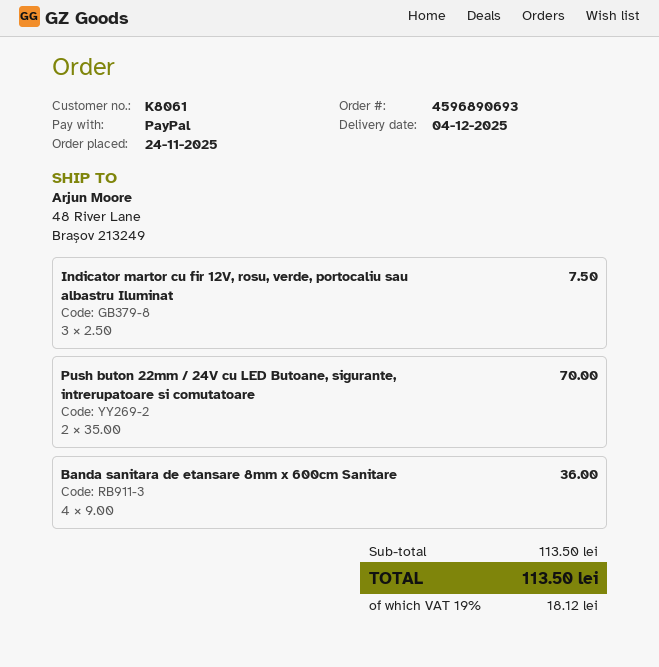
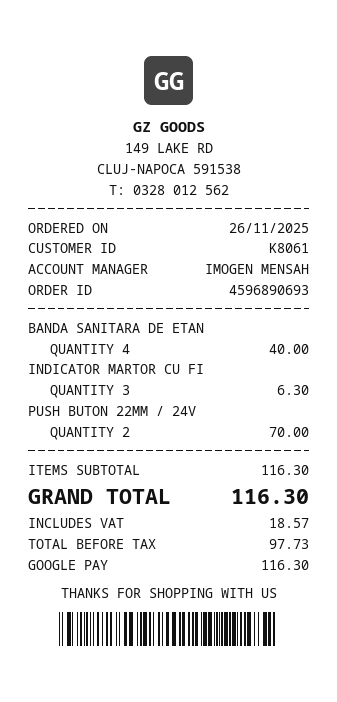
order date: 2025-11-24 -> 2025-11-26
payment method: PayPal -> Google Pay
Indicator martor cu fir 12V, rosu, verde, portocaliu sau albastru Iluminat: 3 for 7.50 -> 3 for 6.30
Banda sanitara de etansare 8mm x 600cm Sanitare: 4 for 36.00 -> 4 for 40.00
subtotal: 113.50 -> 116.30
tax: 18.12 -> 18.57
total: 113.50 -> 116.30

